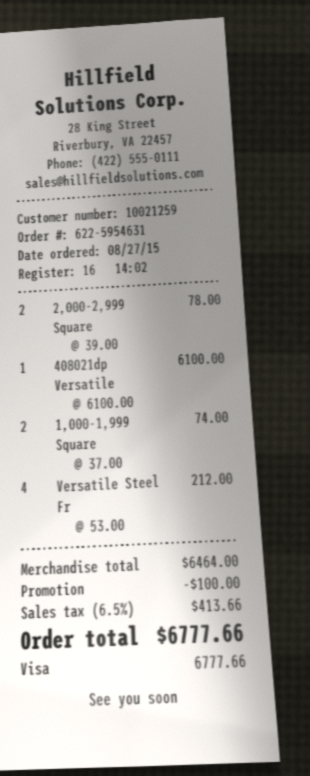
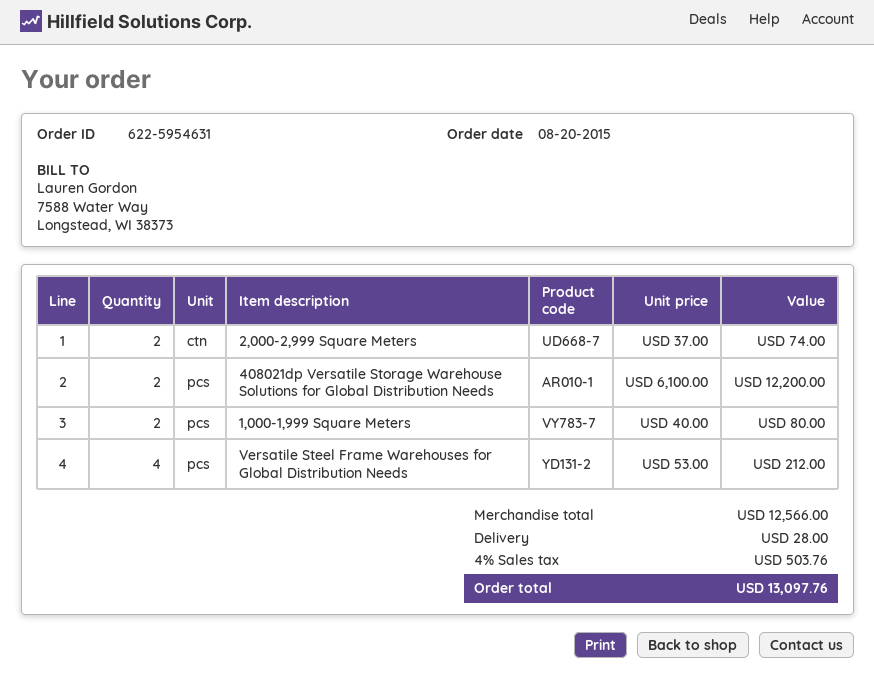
order date: 2015-08-27 -> 2015-08-20
2,000-2,999 Square: 2 x 39.00 = 78.00 -> 2 x 37.00 = 74.00
408021dp Versatile: 1 x 6100.00 = 6100.00 -> 2 x 6100.00 = 12200.00
1,000-1,999 Square: 2 x 37.00 = 74.00 -> 2 x 40.00 = 80.00
subtotal: 6464.00 -> 12566.00
discount: 100.00 -> none
shipping: none -> 28.00
tax: 6.5% = 413.66 -> 4% = 503.76
total: 6777.66 -> 13097.76

